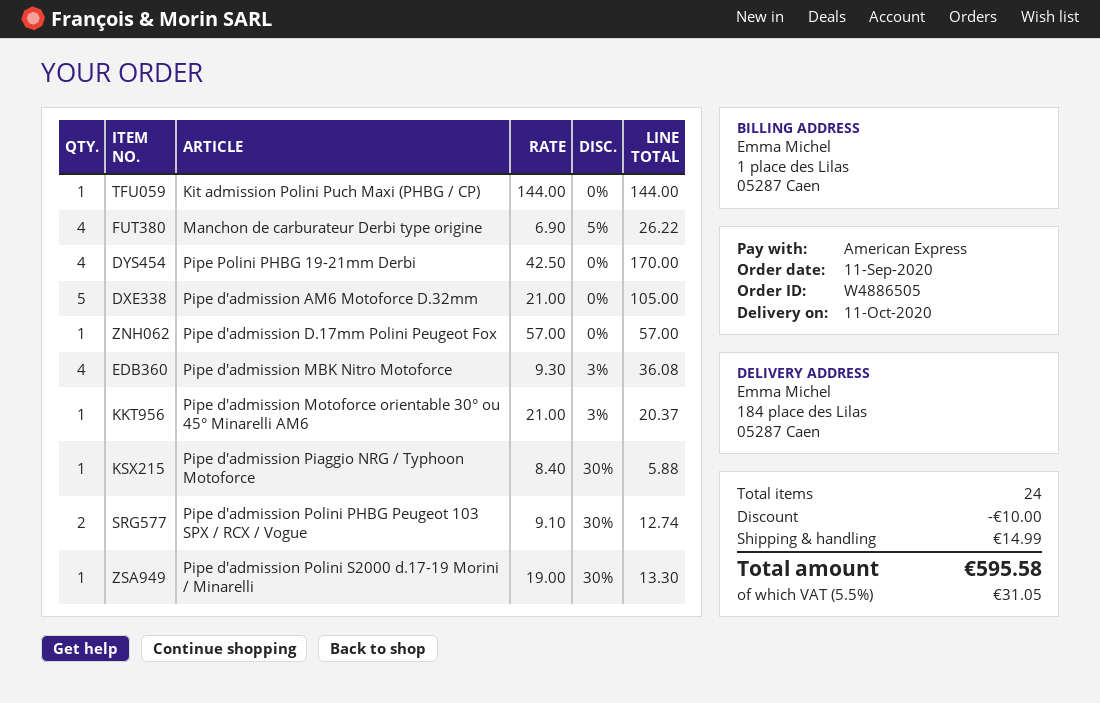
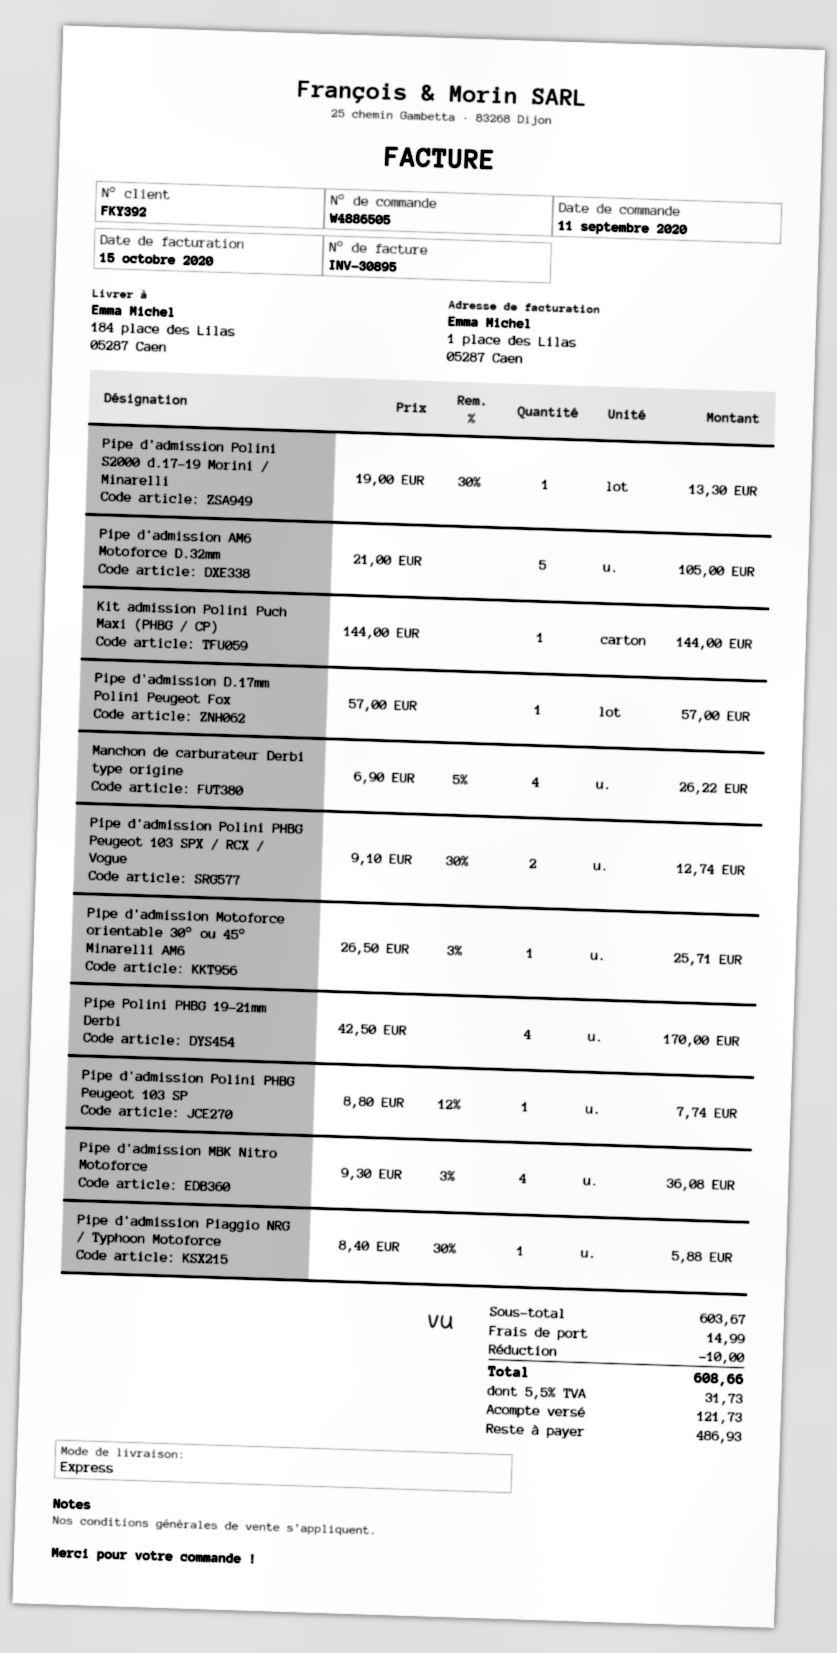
Pipe d'admission Motoforce orientable 30° ou 45° Minarelli AM6: 1 x 21.00 - 3% = 20.37 -> 1 x 26.50 - 3% = 25.71
Pipe d'admission Polini PHBG Peugeot 103 SP: none -> 1 x 8.80 - 12% = 7.74
tax: 5.5% = 31.05 -> 5.5% = 31.73
total: 595.58 -> 608.66

